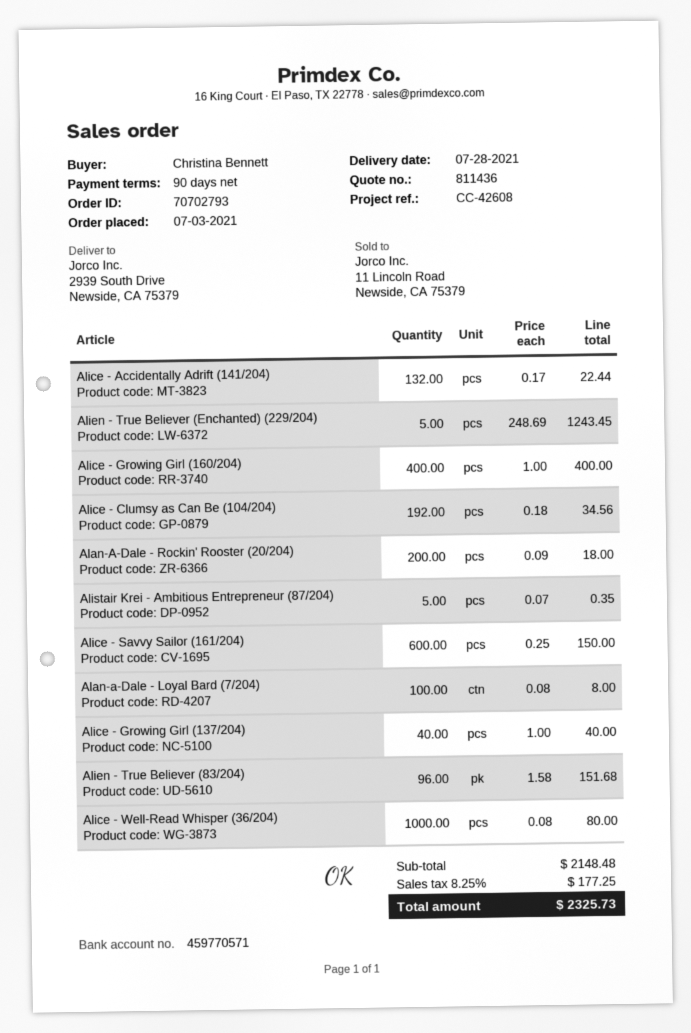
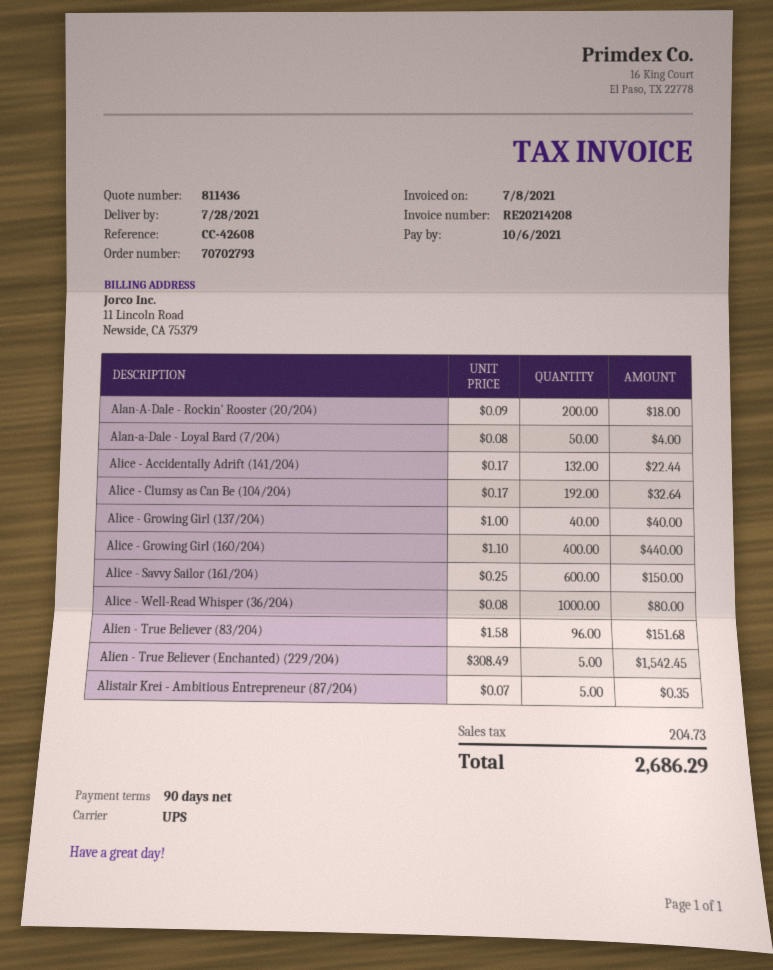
Alien - True Believer (Enchanted) (229/204): 5 x 248.69 = 1243.45 -> 5 x 308.49 = 1542.45
Alice - Growing Girl (160/204): 400 x 1.00 = 400.00 -> 400 x 1.10 = 440.00
Alice - Clumsy as Can Be (104/204): 192 x 0.18 = 34.56 -> 192 x 0.17 = 32.64
Alan-a-Dale - Loyal Bard (7/204): 100 x 0.08 = 8.00 -> 50 x 0.08 = 4.00
tax: 177.25 -> 204.73
total: 2325.73 -> 2686.29

